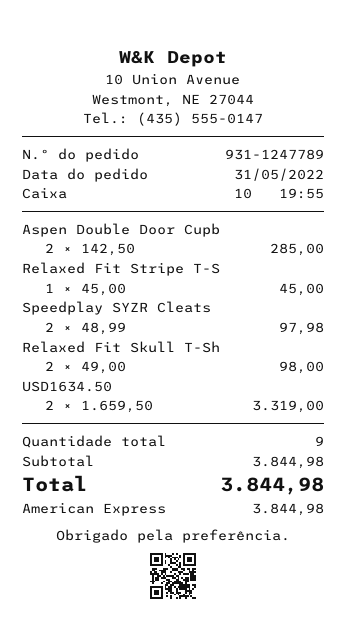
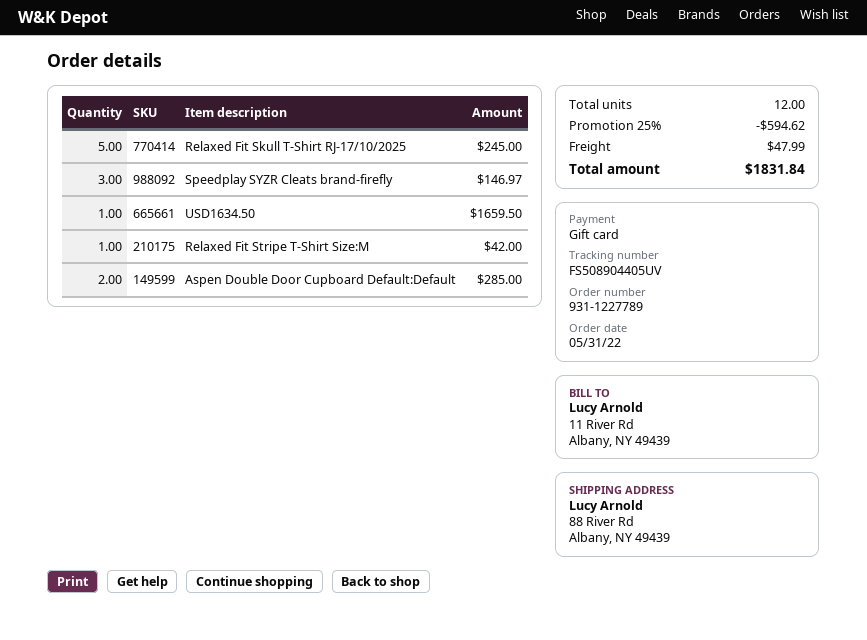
order number: 931-1247789 -> 931-1227789
payment method: American Express -> gift card
Relaxed Fit Stripe T-S: 1 for 45.00 -> 1 for 42.00
Speedplay SYZR Cleats: 2 for 97.98 -> 3 for 146.97
Relaxed Fit Skull T-Sh: 2 for 98.00 -> 5 for 245.00
USD1634.50: 2 for 3319.00 -> 1 for 1659.50
total quantity: 9 -> 12
discount: none -> 25% = 594.62
shipping: none -> 47.99
total: 3844.98 -> 1831.84

